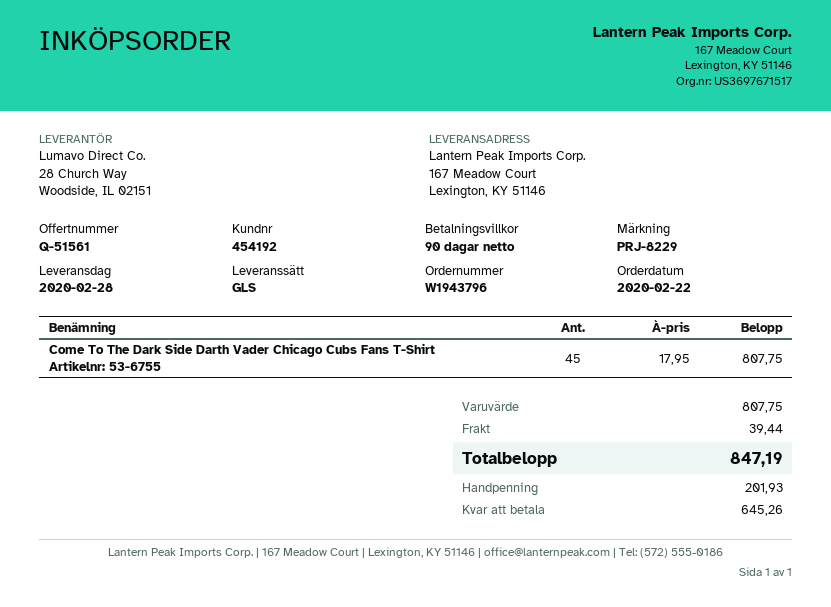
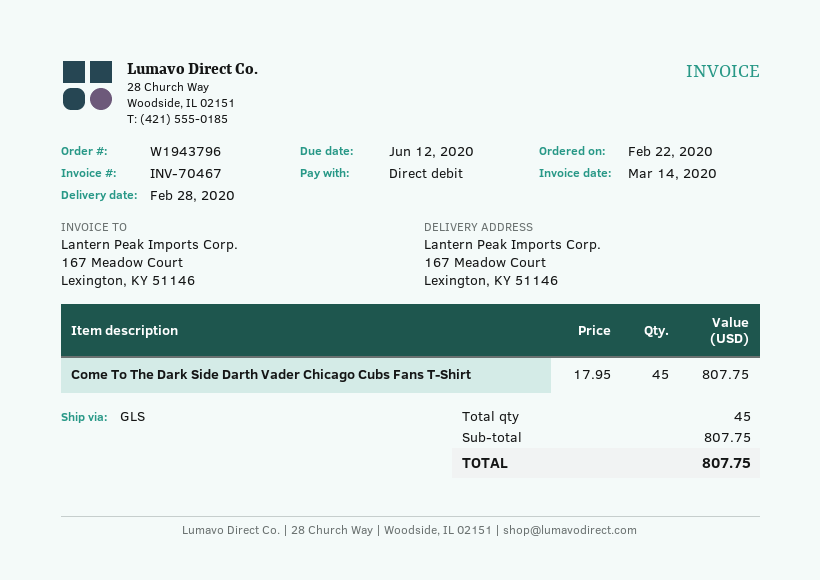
shipping: 39.44 -> none
total: 847.19 -> 807.75

